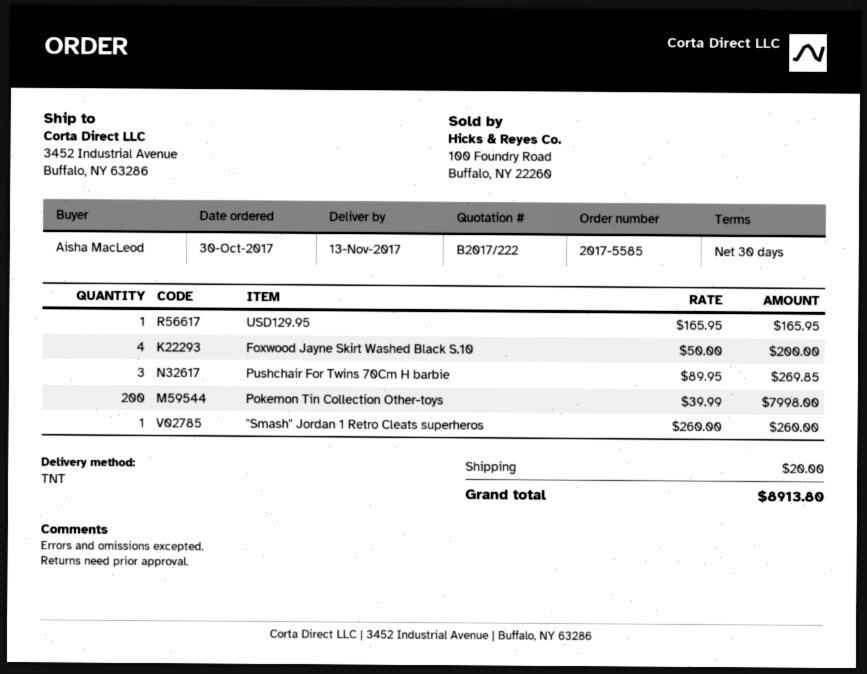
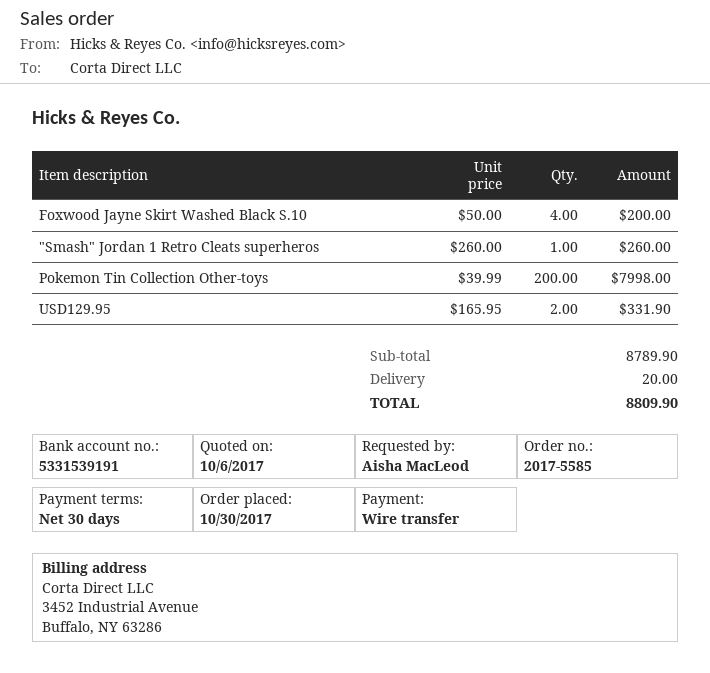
USD129.95: 1 x 165.95 = 165.95 -> 2 x 165.95 = 331.90
Pushchair For Twins 70Cm H barbie: 3 x 89.95 = 269.85 -> none
total: 8913.80 -> 8809.90

